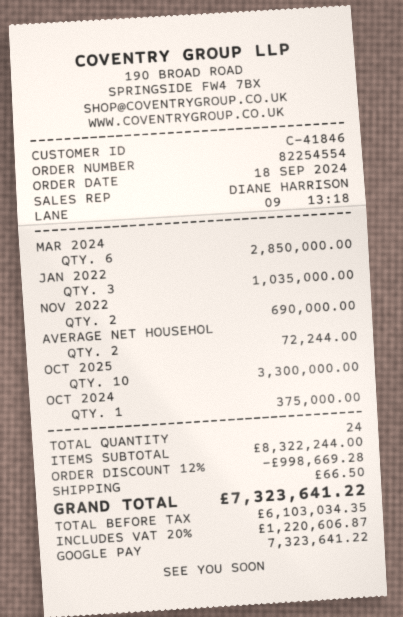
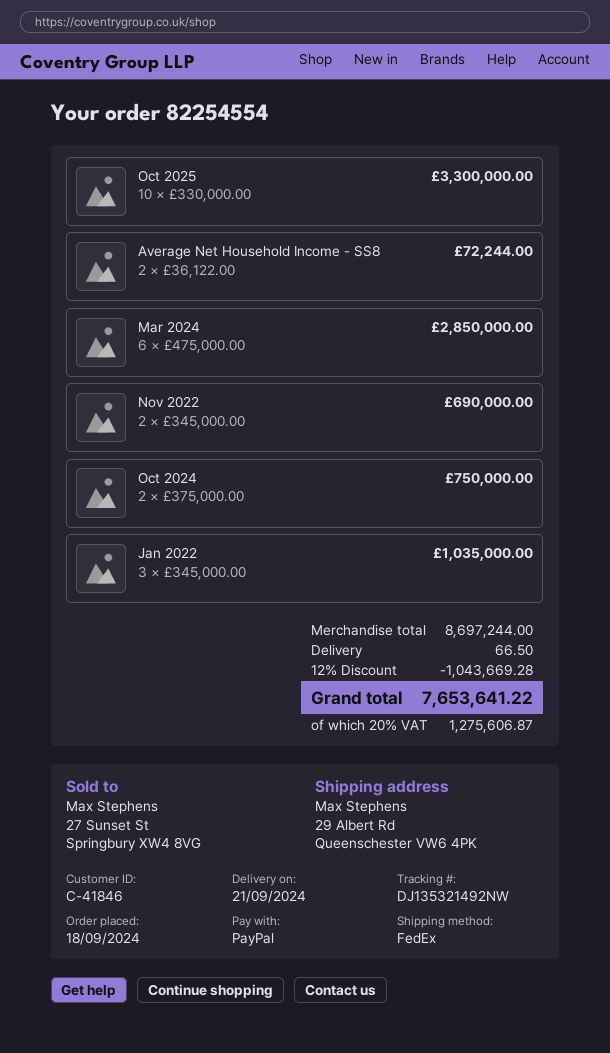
payment method: Google Pay -> PayPal
OCT 2024: 1 for 375000.00 -> 2 for 750000.00
subtotal: 8322244.00 -> 8697244.00
discount: 12% = 998669.28 -> 12% = 1043669.28
tax: 20% = 1220606.87 -> 20% = 1275606.87
total: 7323641.22 -> 7653641.22

